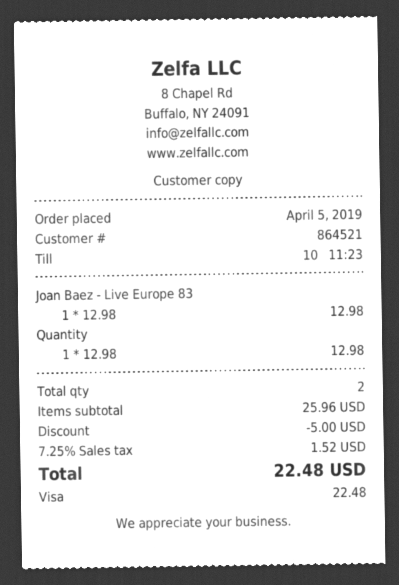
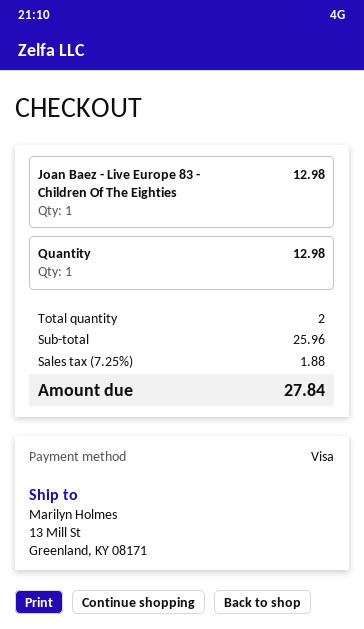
discount: 5.00 -> none
tax: 7.25% = 1.52 -> 7.25% = 1.88
total: 22.48 -> 27.84

